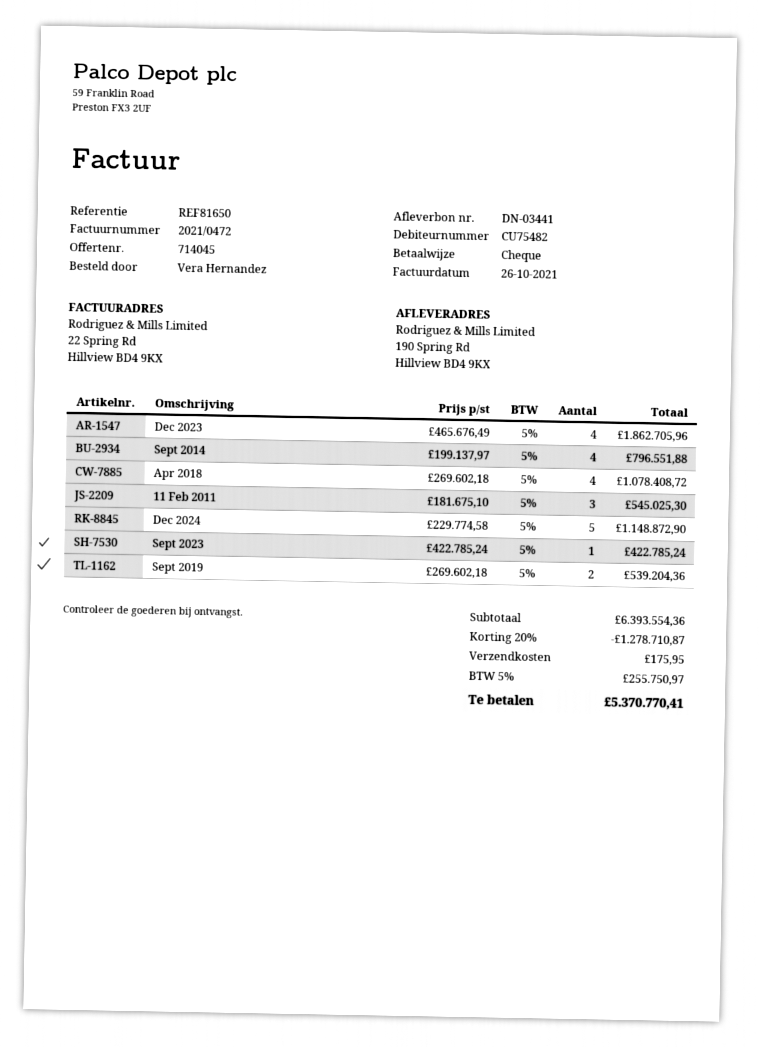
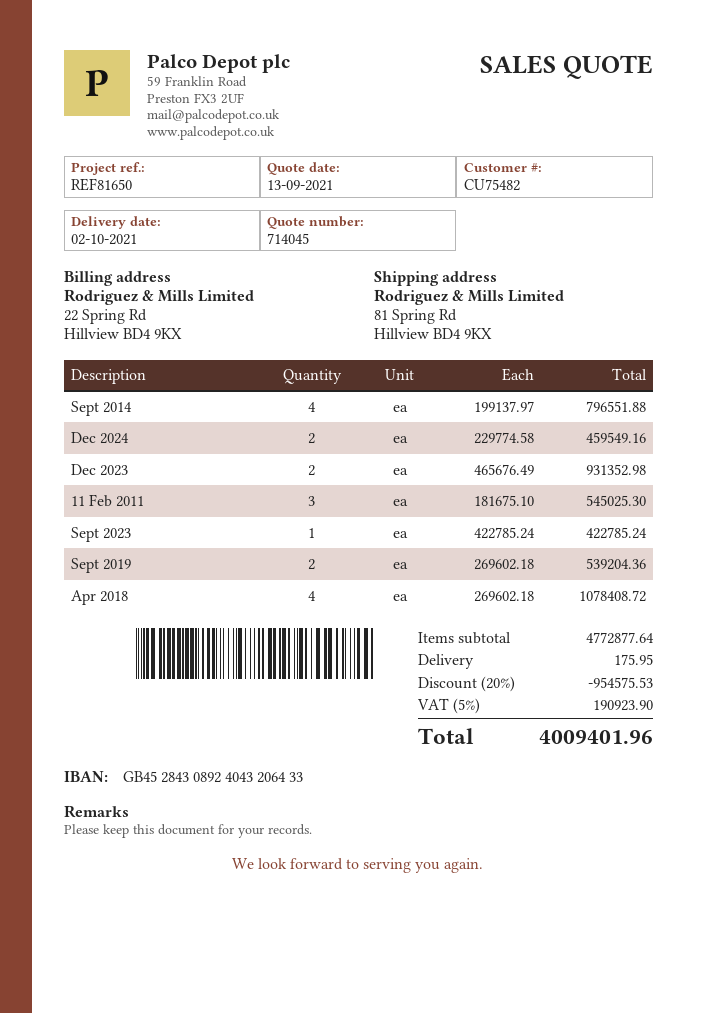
ship to: 190 Spring Rd, Hillview BD4 9KX -> 81 Spring Rd, Hillview BD4 9KX
Dec 2023: 4 x 465676.49 = 1862705.96 -> 2 x 465676.49 = 931352.98
Dec 2024: 5 x 229774.58 = 1148872.90 -> 2 x 229774.58 = 459549.16
subtotal: 6393554.36 -> 4772877.64
discount: 20% = 1278710.87 -> 20% = 954575.53
tax: 5% = 255750.97 -> 5% = 190923.90
total: 5370770.41 -> 4009401.96

